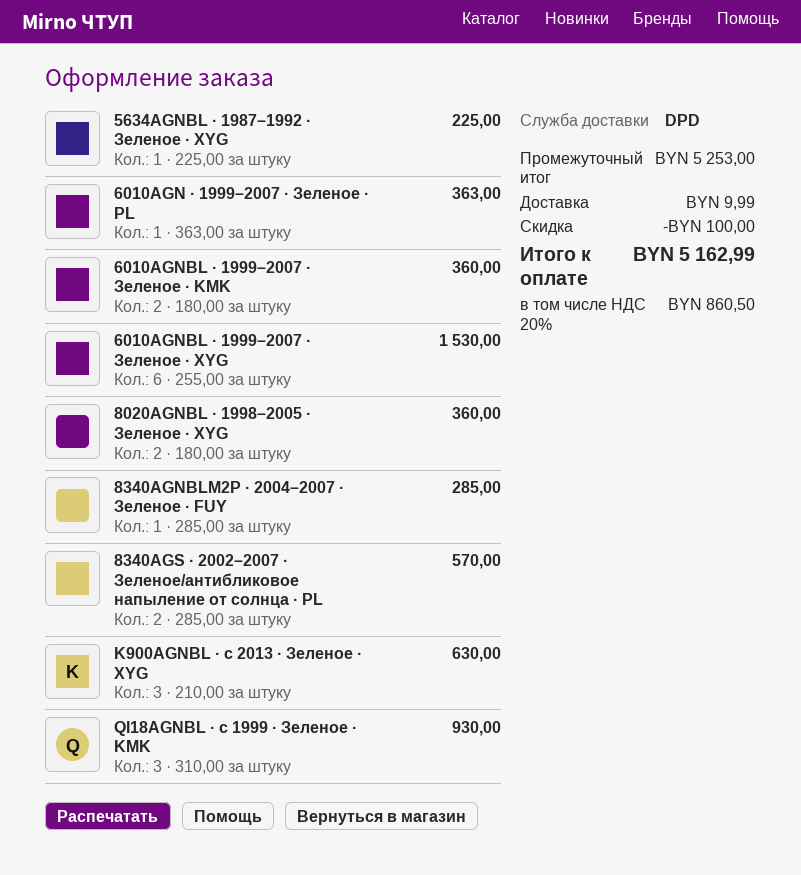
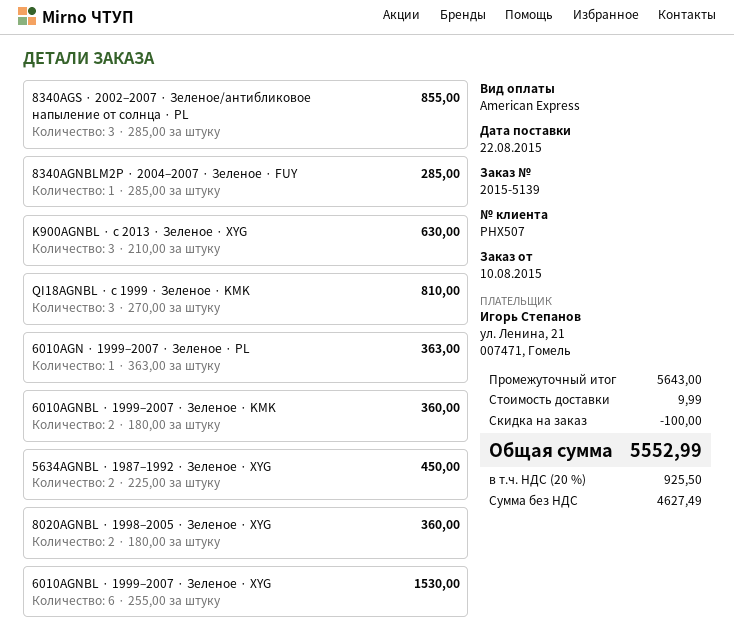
5634AGNBL · 1987–1992 · Зеленое · XYG: 1 x 225.00 = 225.00 -> 2 x 225.00 = 450.00
8340AGS · 2002–2007 · Зеленое/антибликовое напыление от солнца · PL: 2 x 285.00 = 570.00 -> 3 x 285.00 = 855.00
QI18AGNBL · с 1999 · Зеленое · KMK: 3 x 310.00 = 930.00 -> 3 x 270.00 = 810.00
subtotal: 5253.00 -> 5643.00
tax: 20% = 860.50 -> 20% = 925.50
total: 5162.99 -> 5552.99

